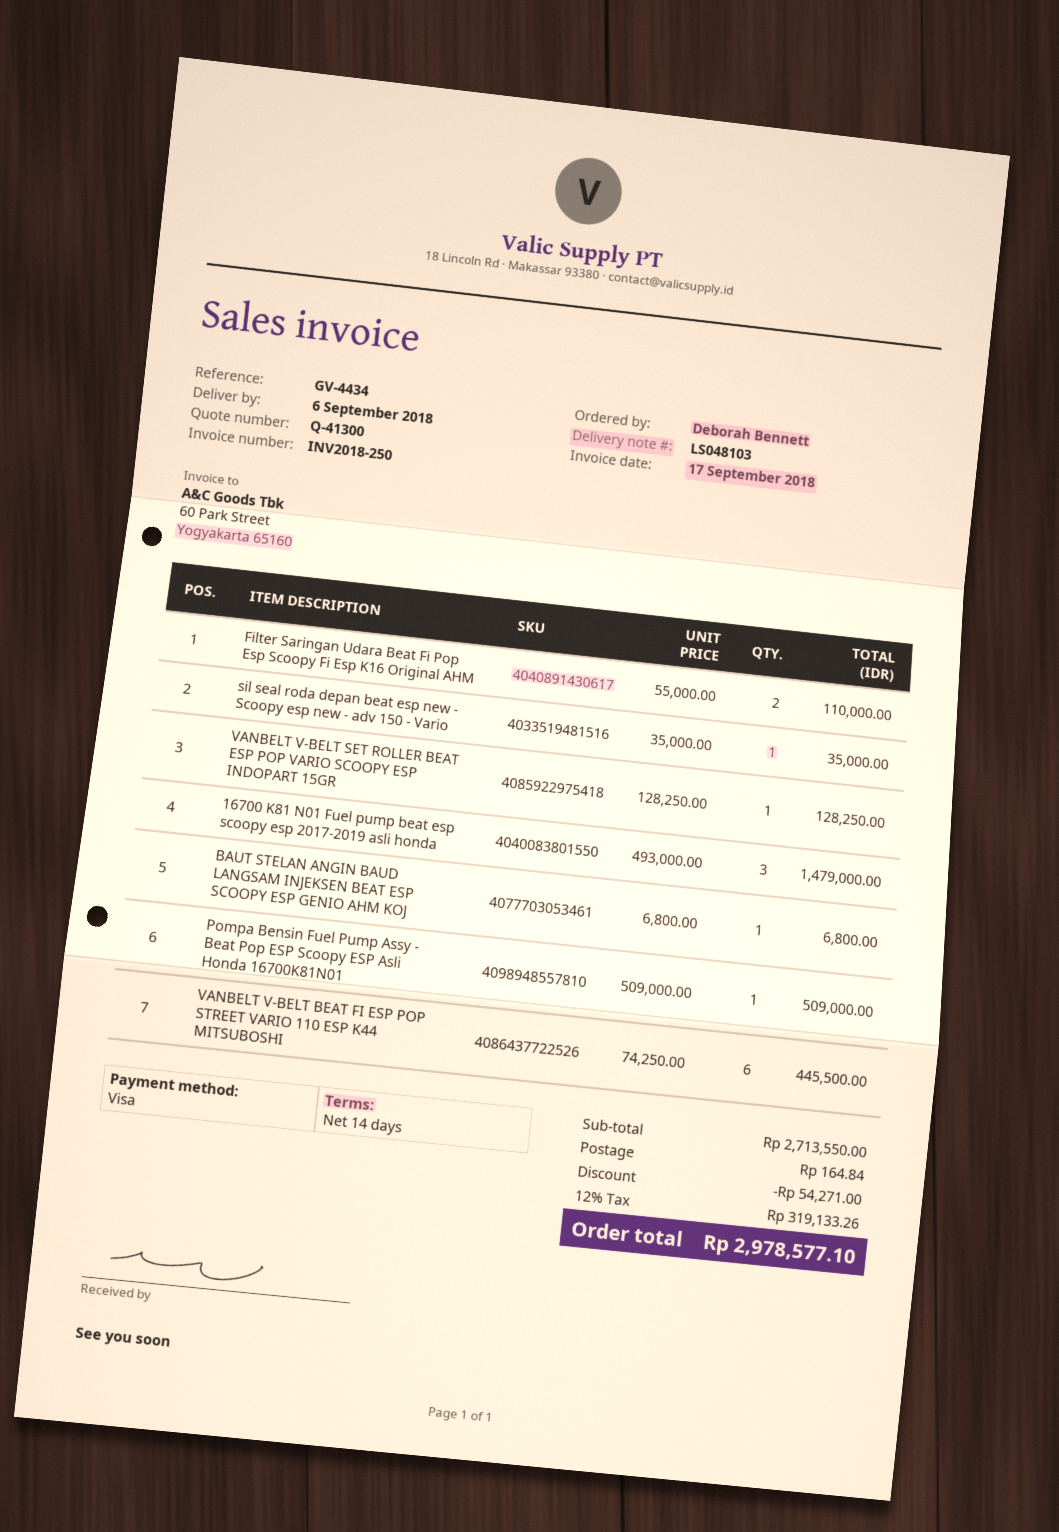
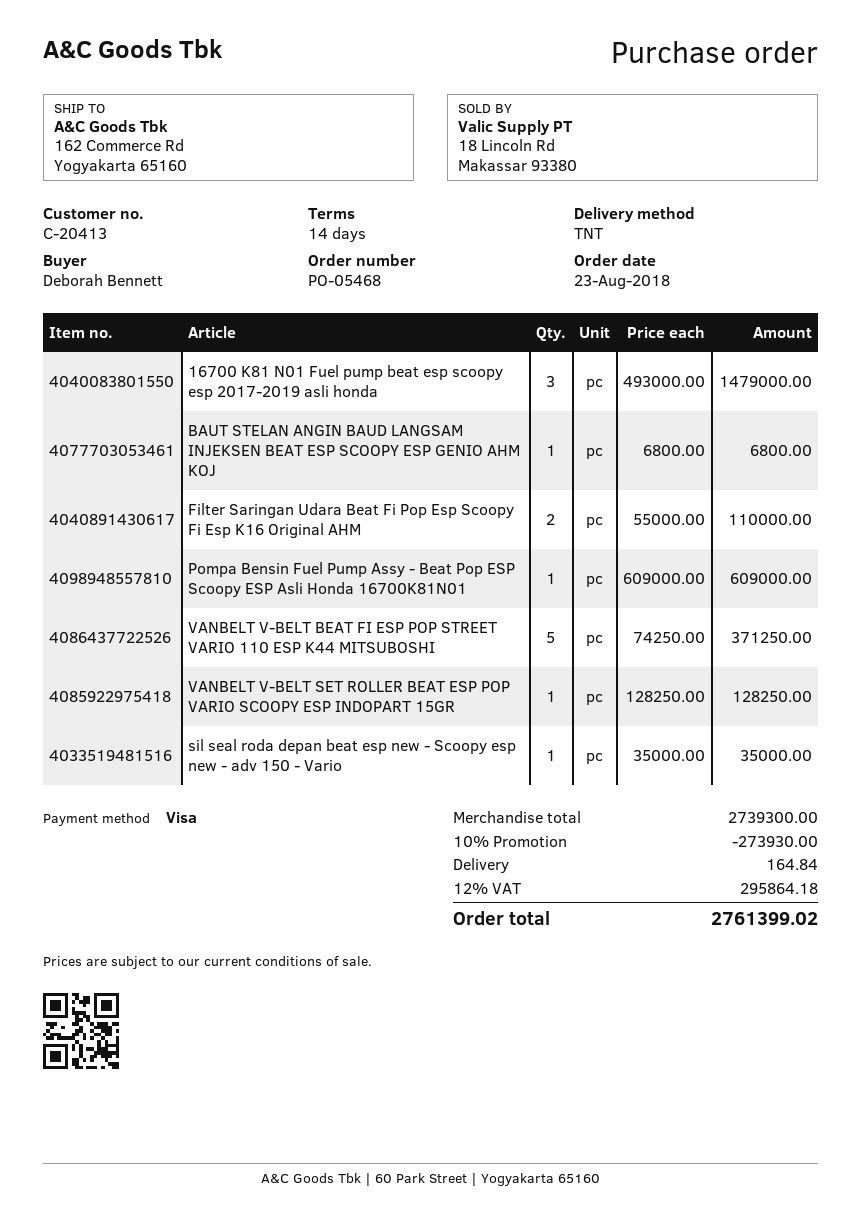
Pompa Bensin Fuel Pump Assy - Beat Pop ESP Scoopy ESP Asli Honda 16700K81N01: 1 x 509000.00 = 509000.00 -> 1 x 609000.00 = 609000.00
VANBELT V-BELT BEAT FI ESP POP STREET VARIO 110 ESP K44 MITSUBOSHI: 6 x 74250.00 = 445500.00 -> 5 x 74250.00 = 371250.00
subtotal: 2713550.00 -> 2739300.00
discount: 54271.00 -> 273930.00
tax: 12% = 319133.26 -> 12% = 295864.18
total: 2978577.10 -> 2761399.02

